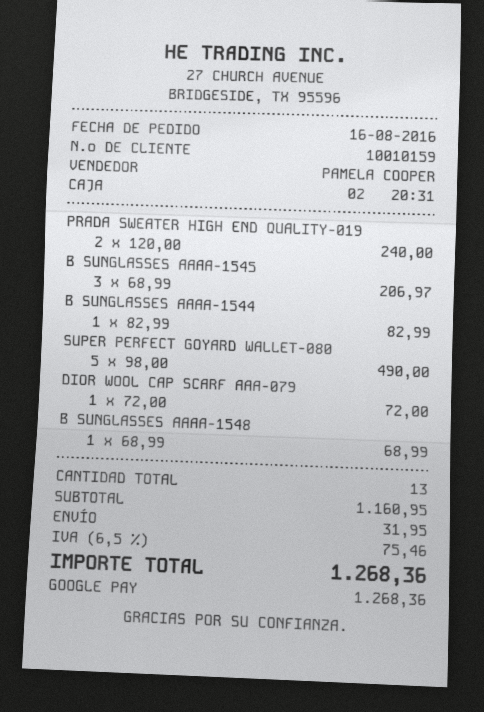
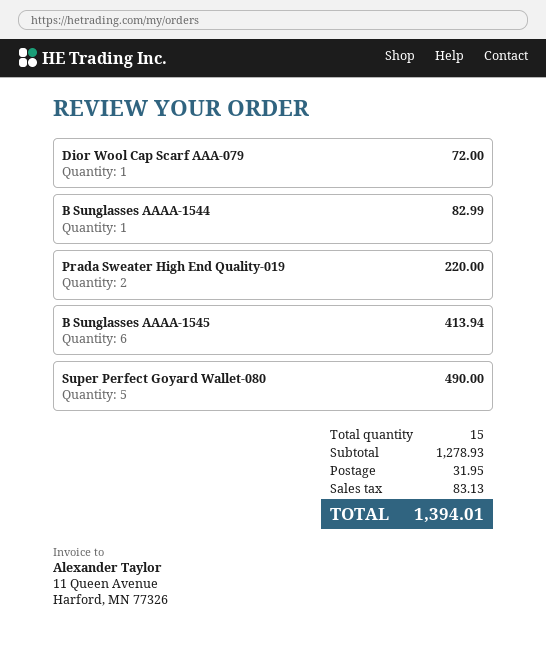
PRADA SWEATER HIGH END QUALITY-019: 2 for 240.00 -> 2 for 220.00
B SUNGLASSES AAAA-1545: 3 for 206.97 -> 6 for 413.94
B SUNGLASSES AAAA-1548: 1 for 68.99 -> none
total quantity: 13 -> 15
subtotal: 1160.95 -> 1278.93
tax: 75.46 -> 83.13
total: 1268.36 -> 1394.01

